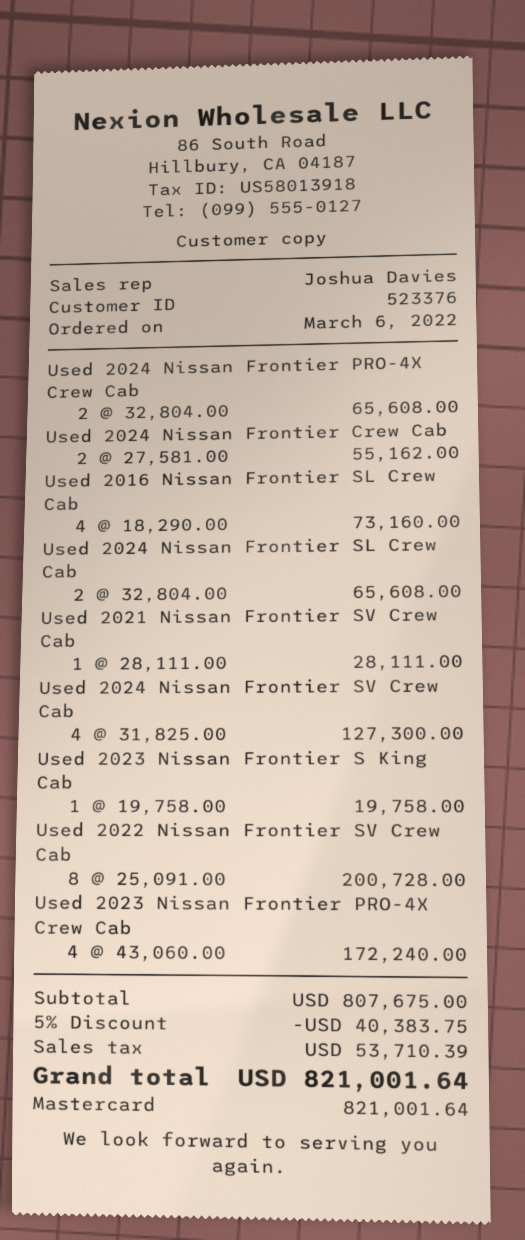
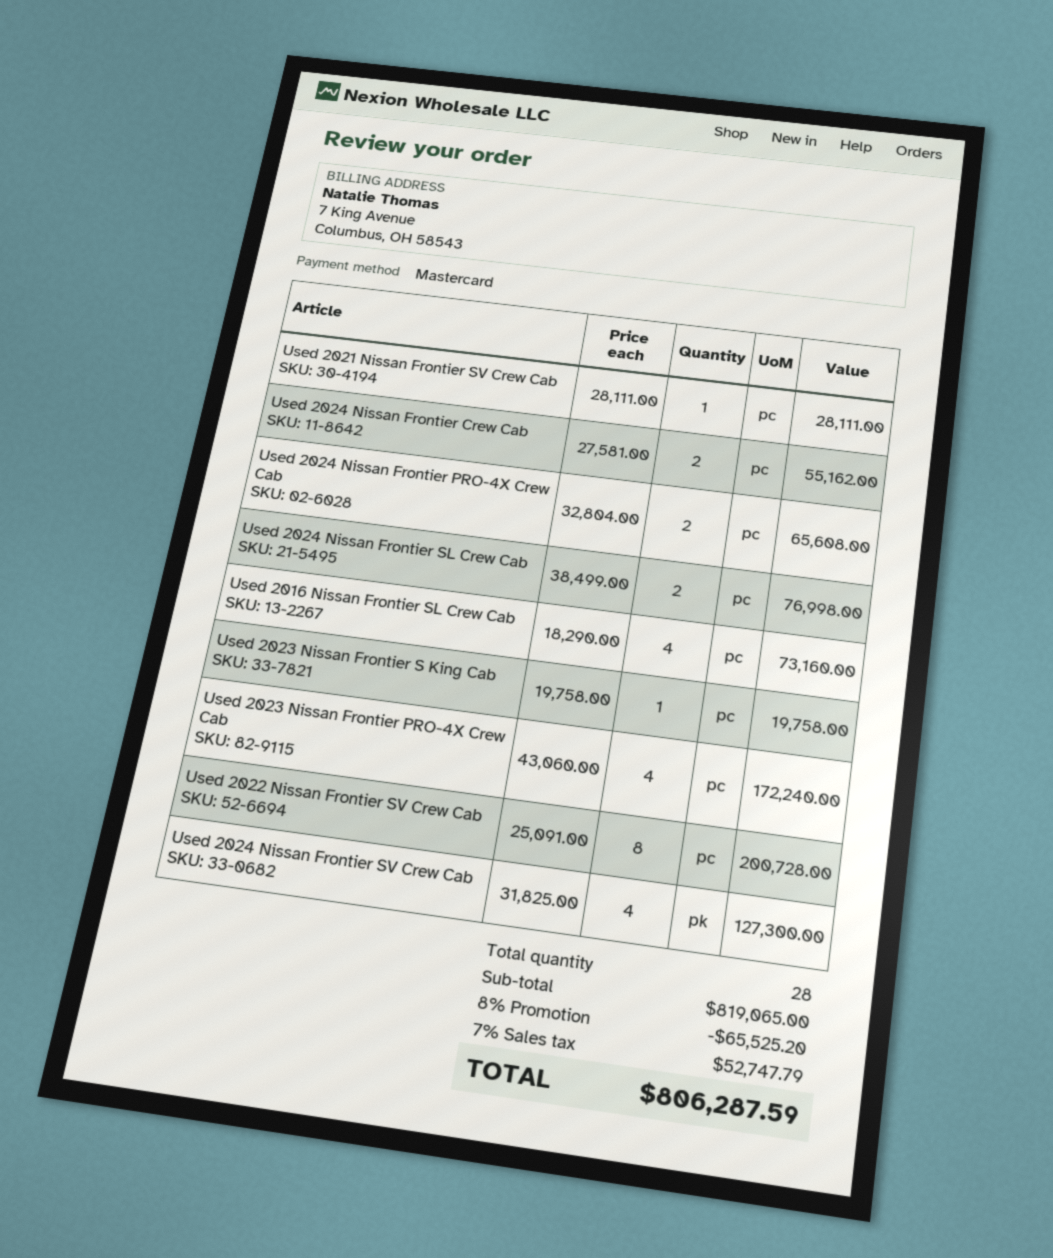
Used 2024 Nissan Frontier SL Crew Cab: 2 x 32804.00 = 65608.00 -> 2 x 38499.00 = 76998.00
subtotal: 807675.00 -> 819065.00
discount: 5% = 40383.75 -> 8% = 65525.20
tax: 53710.39 -> 52747.79
total: 821001.64 -> 806287.59

